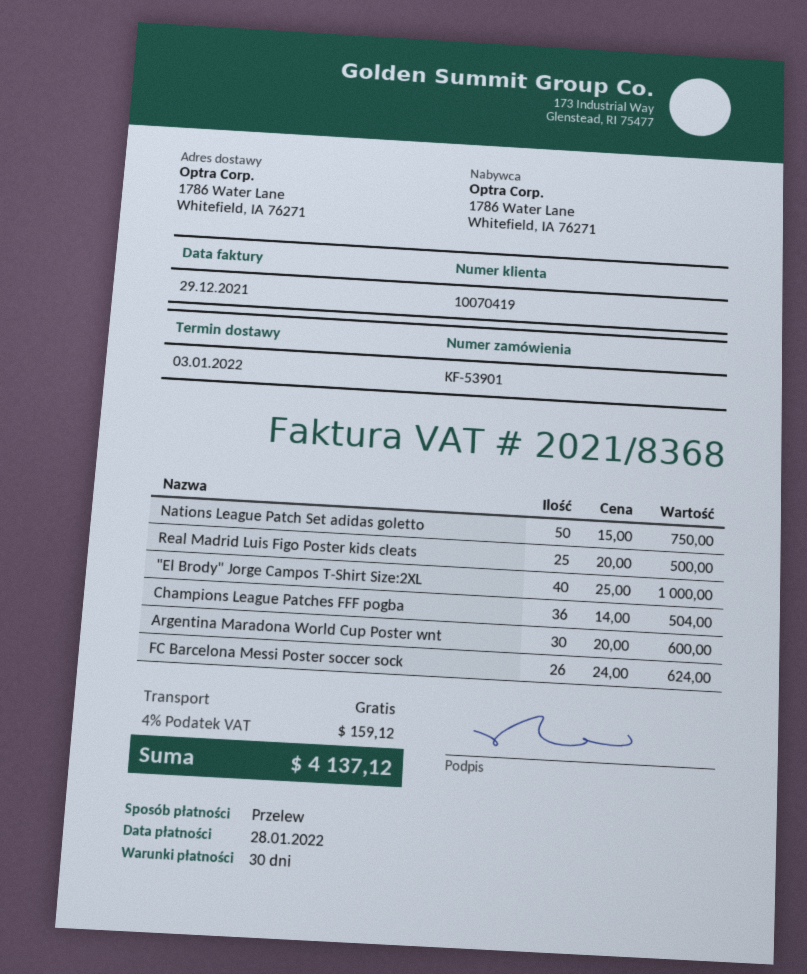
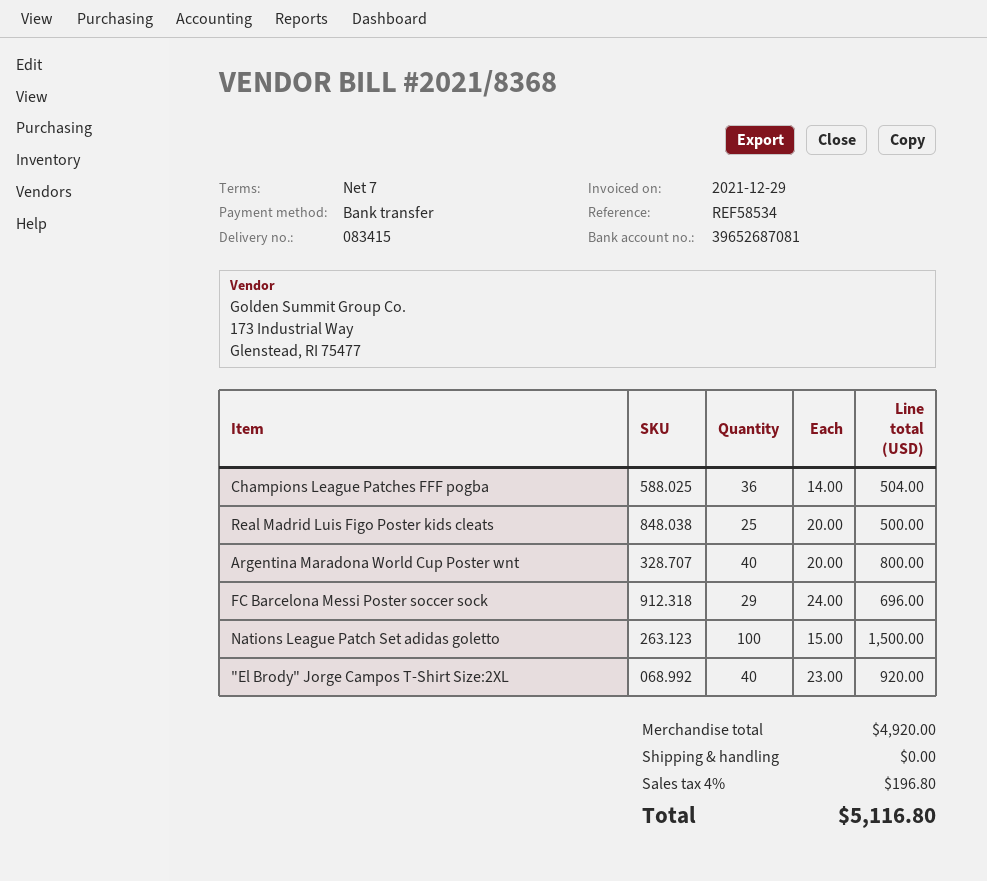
payment terms: 30 days -> 7 days
Nations League Patch Set adidas goletto: 50 x 15.00 = 750.00 -> 100 x 15.00 = 1500.00
"El Brody" Jorge Campos T-Shirt Size:2XL: 40 x 25.00 = 1000.00 -> 40 x 23.00 = 920.00
Argentina Maradona World Cup Poster wnt: 30 x 20.00 = 600.00 -> 40 x 20.00 = 800.00
FC Barcelona Messi Poster soccer sock: 26 x 24.00 = 624.00 -> 29 x 24.00 = 696.00
tax: 4% = 159.12 -> 4% = 196.80
total: 4137.12 -> 5116.80

